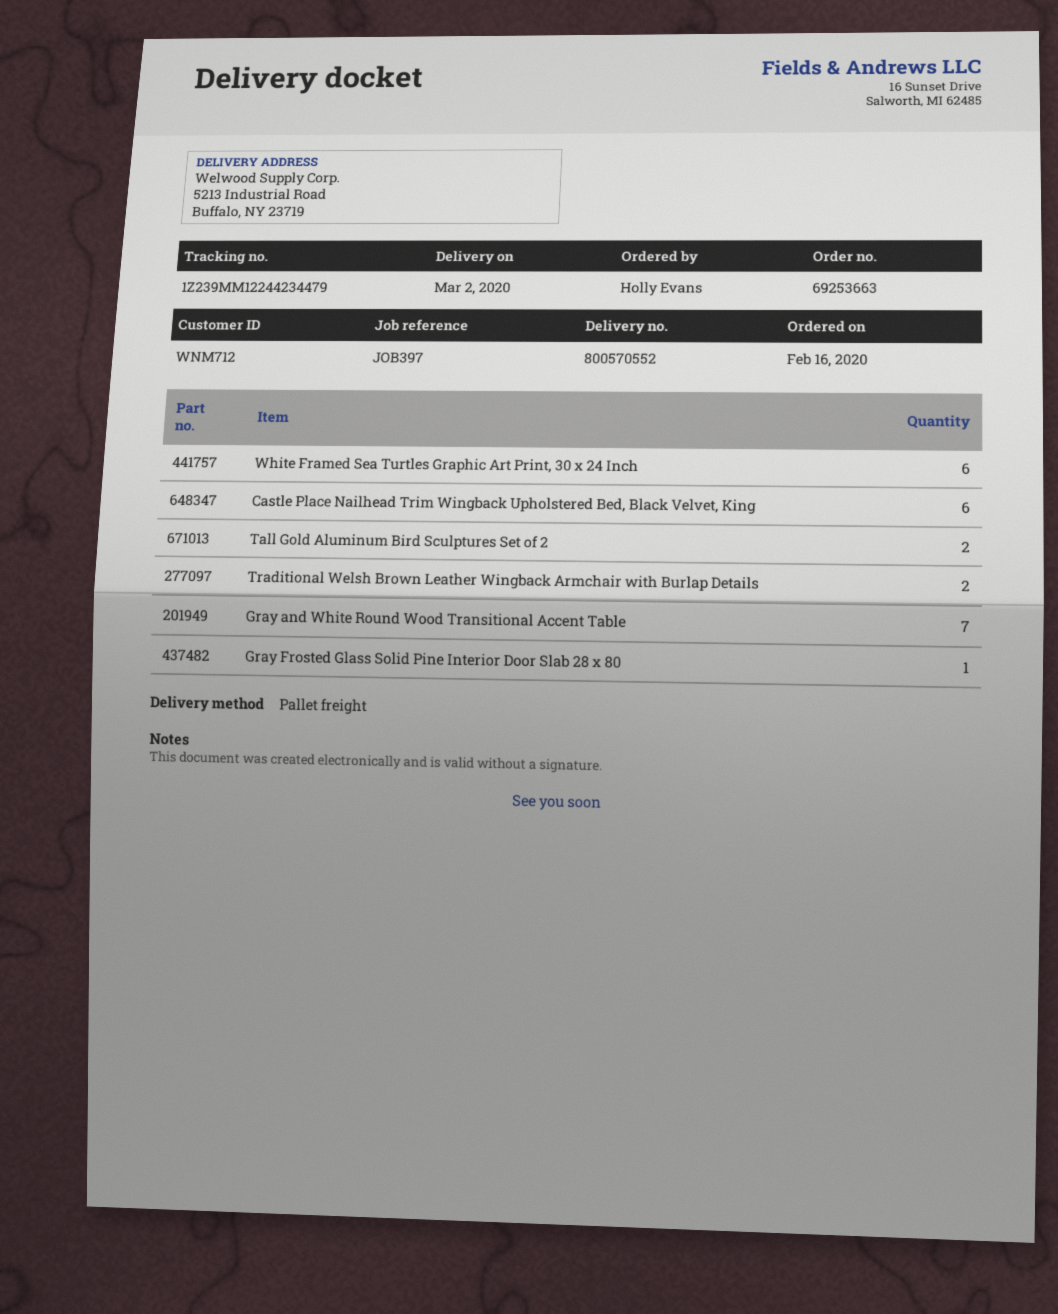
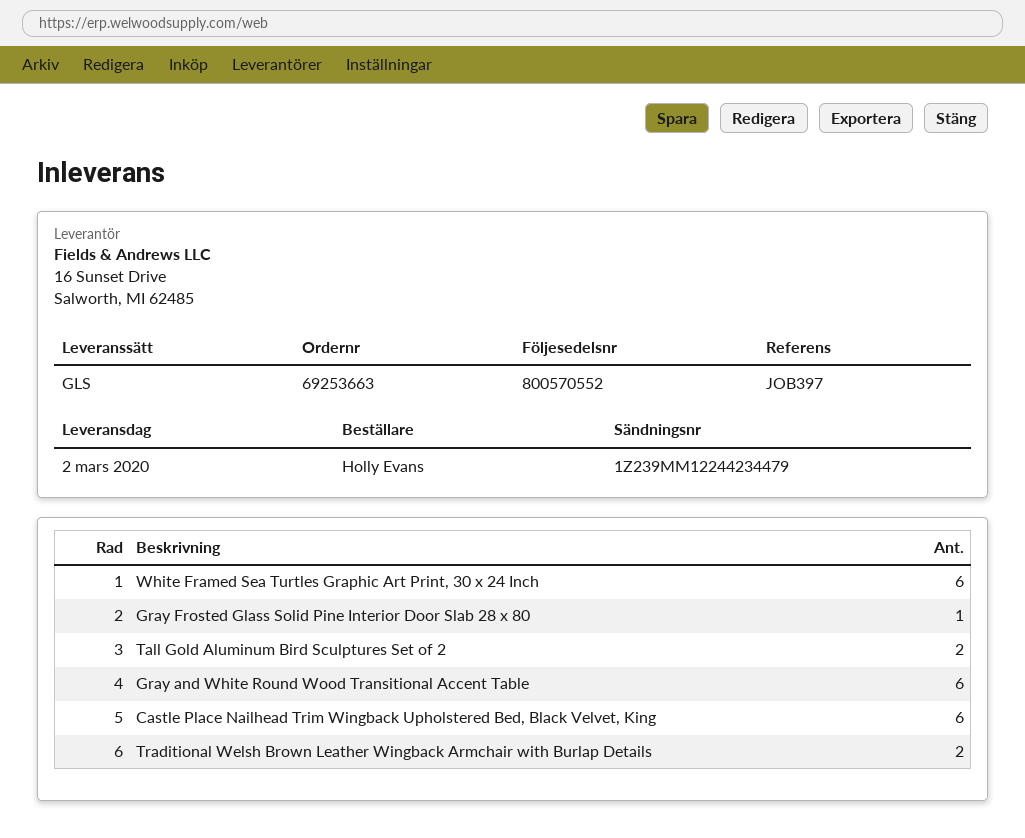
shipping method: pallet freight -> GLS
Gray and White Round Wood Transitional Accent Table: 7 -> 6

